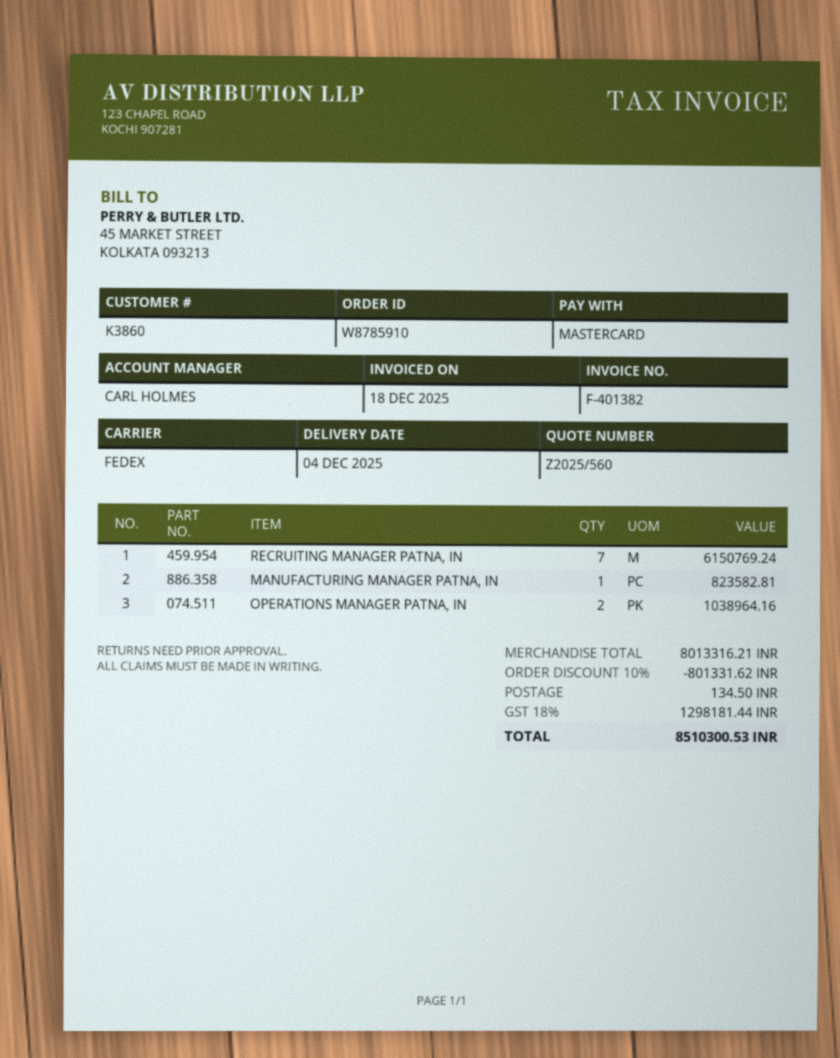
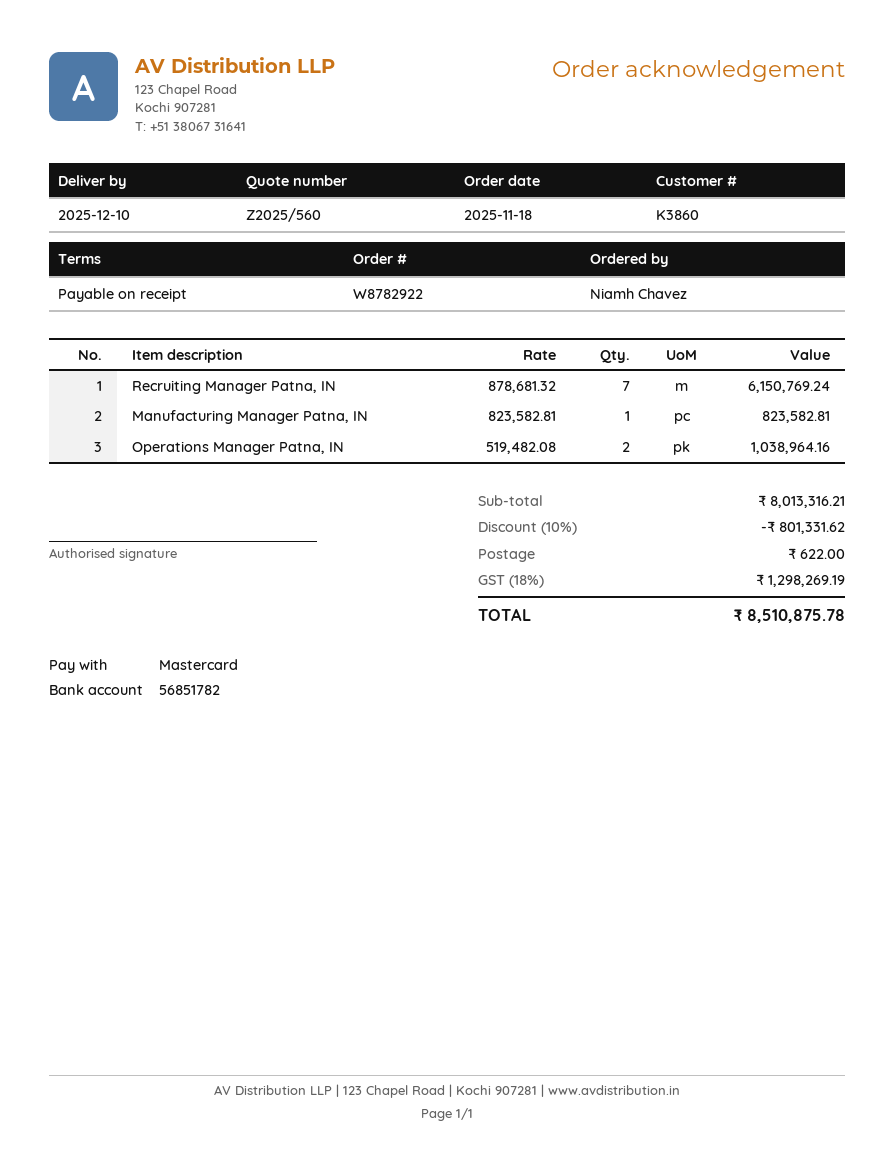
order number: W8785910 -> W8782922
delivery date: 2025-12-04 -> 2025-12-10
shipping: 134.50 -> 622.00
tax: 18% = 1298181.44 -> 18% = 1298269.19
total: 8510300.53 -> 8510875.78

